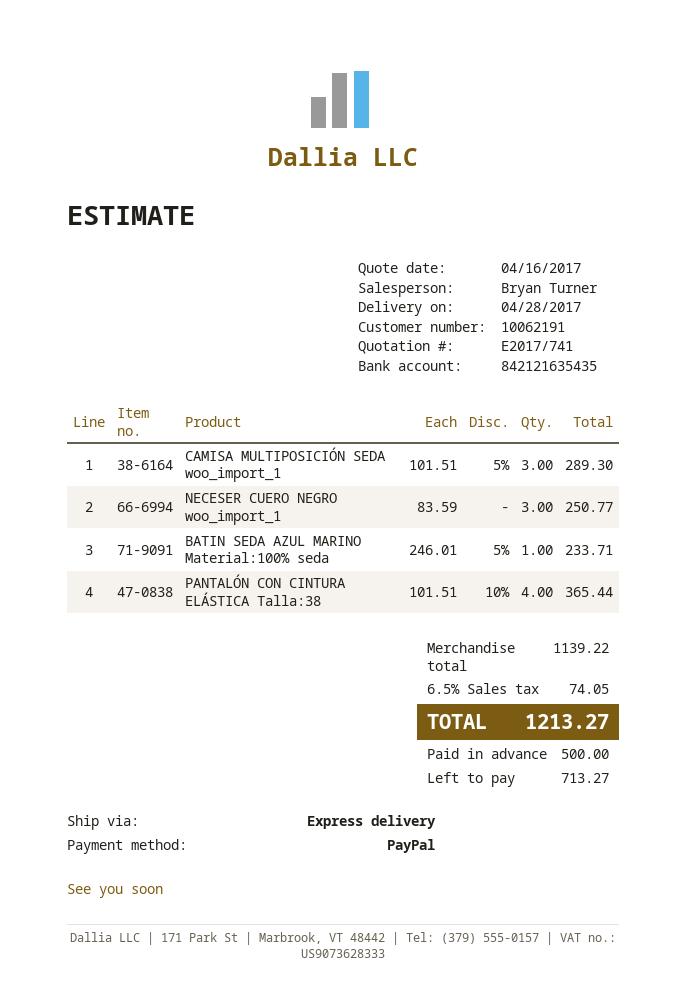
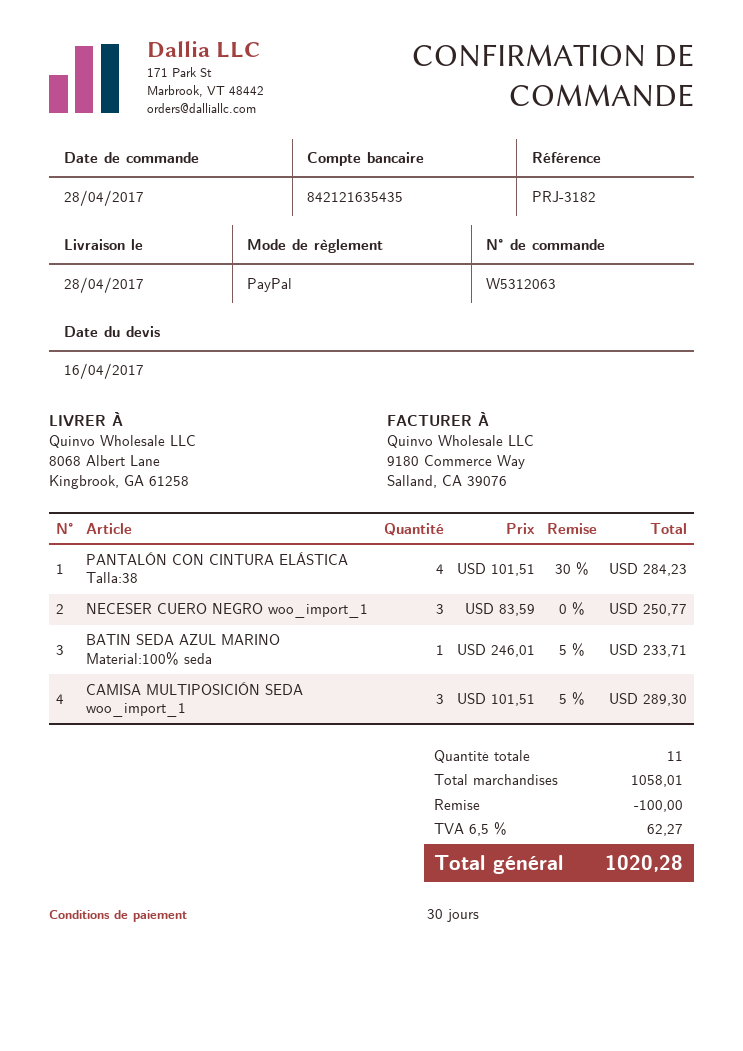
PANTALÓN CON CINTURA ELÁSTICA Talla:38: 4 x 101.51 - 10% = 365.44 -> 4 x 101.51 - 30% = 284.23
subtotal: 1139.22 -> 1058.01
discount: none -> 100.00
tax: 6.5% = 74.05 -> 6.5% = 62.27
total: 1213.27 -> 1020.28

